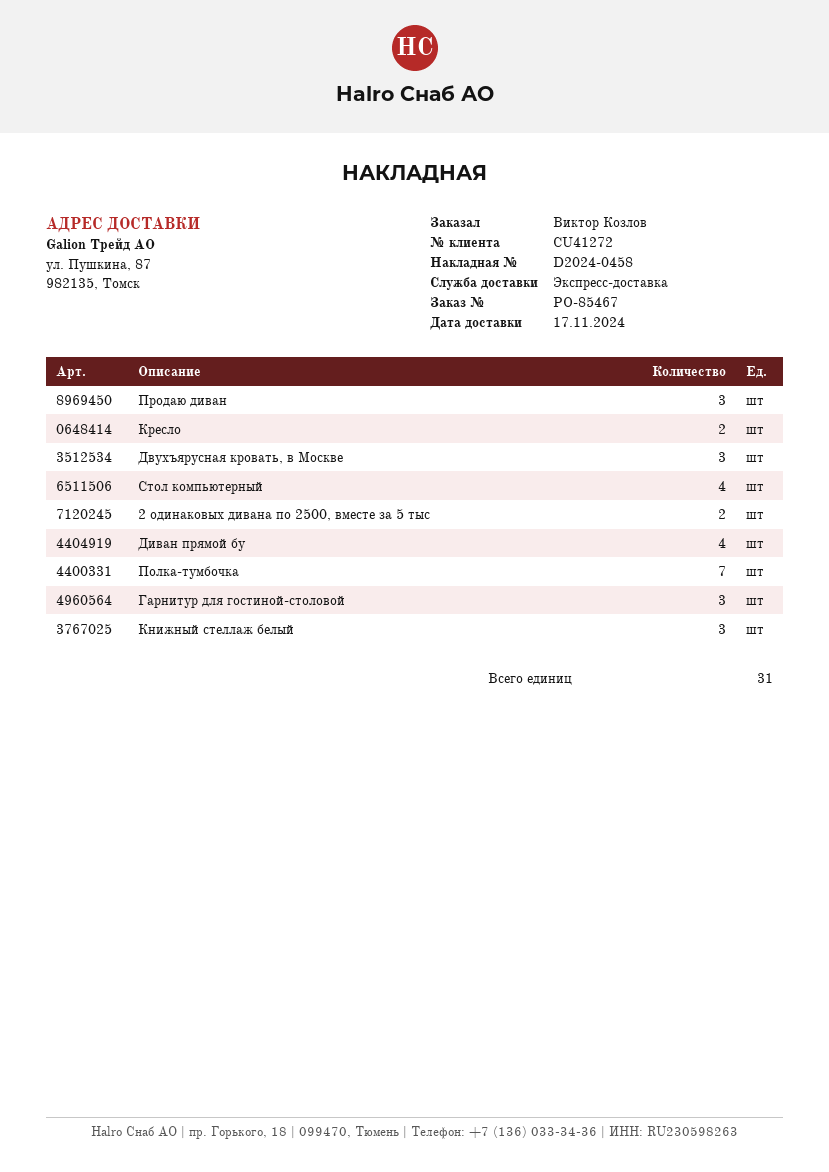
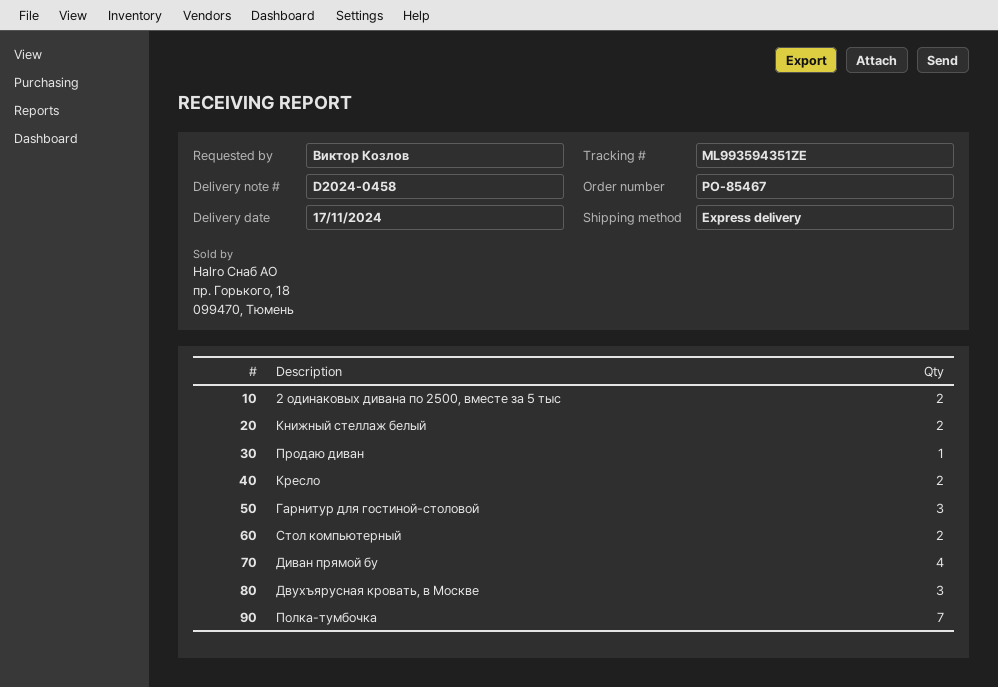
Продаю диван: 3 -> 1
Стол компьютерный: 4 -> 2
Книжный стеллаж белый: 3 -> 2

